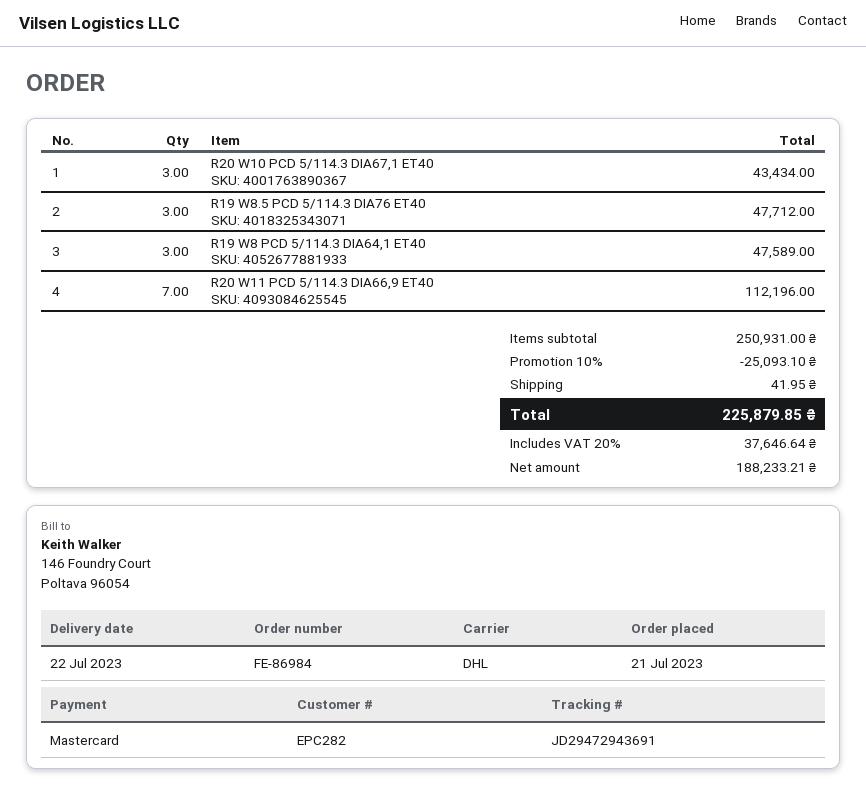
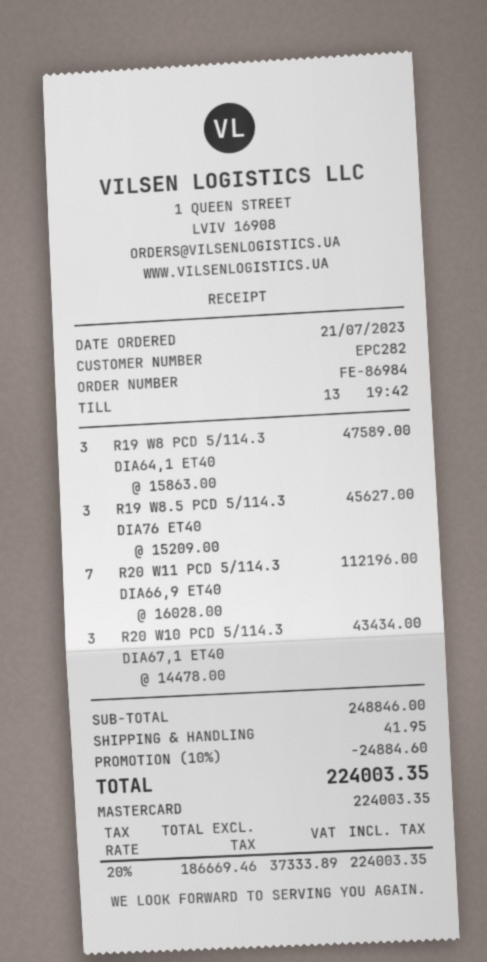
R19 W8.5 PCD 5/114.3 DIA76 ET40: 3 for 47712.00 -> 3 for 45627.00
subtotal: 250931.00 -> 248846.00
discount: 10% = 25093.10 -> 10% = 24884.60
net: 188233.21 -> 186669.46
tax: 20% = 37646.64 -> 20% = 37333.89
total: 225879.85 -> 224003.35

